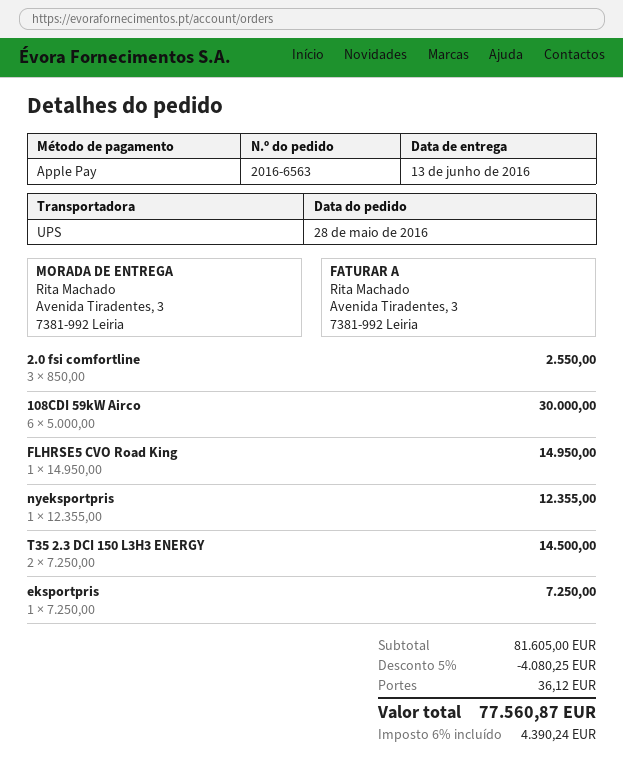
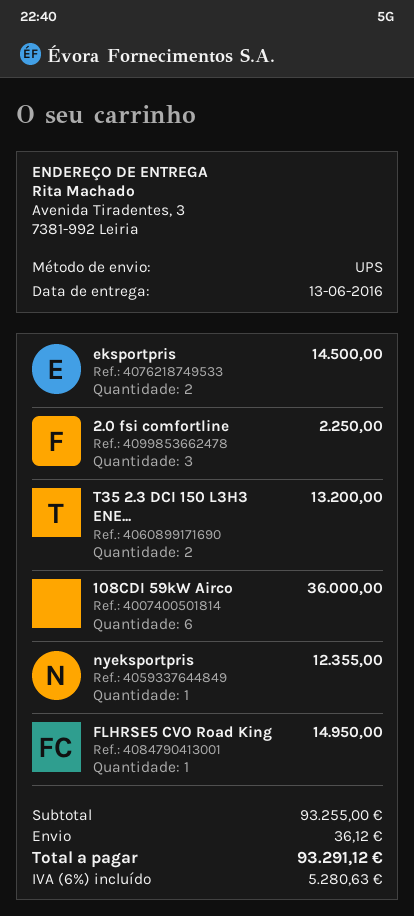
2.0 fsi comfortline: 3 for 2550.00 -> 3 for 2250.00
108CDI 59kW Airco: 6 for 30000.00 -> 6 for 36000.00
T35 2.3 DCI 150 L3H3 ENERGY: 2 for 14500.00 -> 2 for 13200.00
eksportpris: 1 for 7250.00 -> 2 for 14500.00
subtotal: 81605.00 -> 93255.00
discount: 5% = 4080.25 -> none
tax: 6% = 4390.24 -> 6% = 5280.63
total: 77560.87 -> 93291.12

